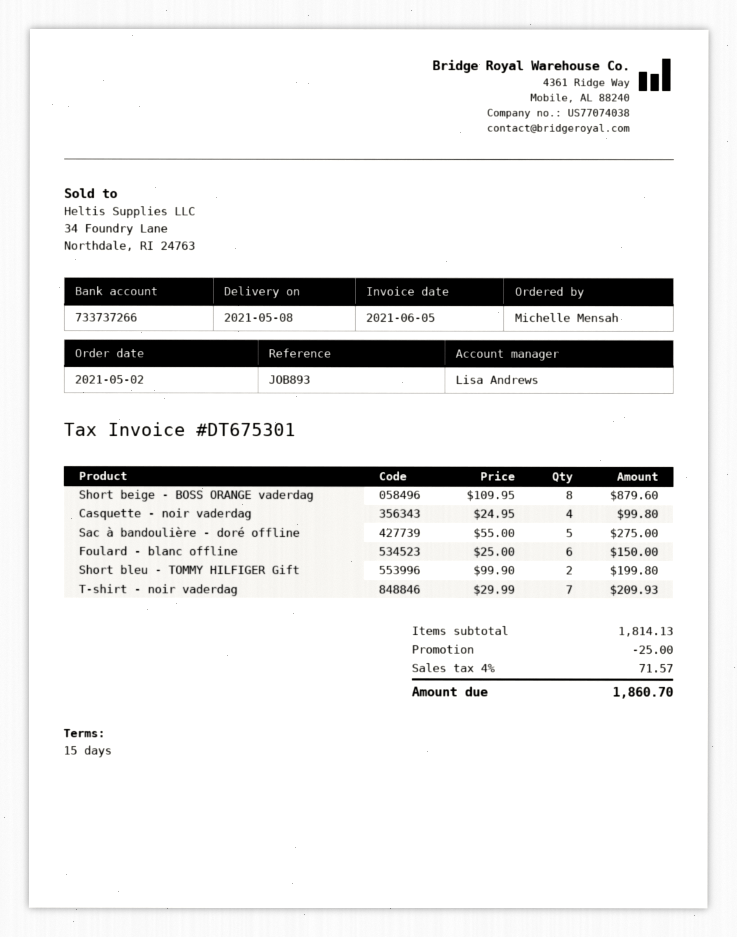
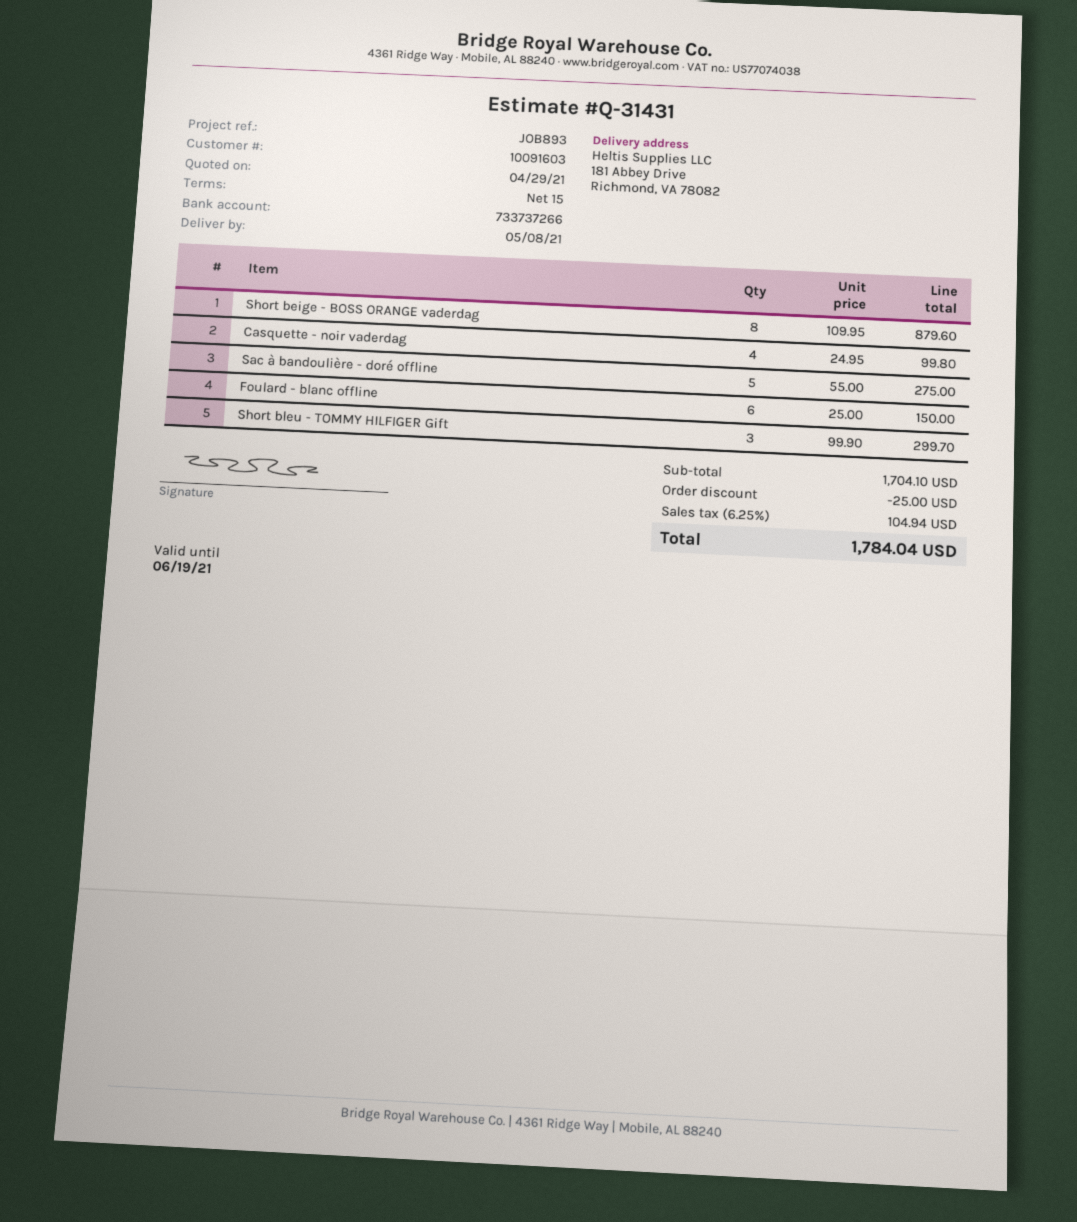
Short bleu - TOMMY HILFIGER Gift: 2 x 99.90 = 199.80 -> 3 x 99.90 = 299.70
T-shirt - noir vaderdag: 7 x 29.99 = 209.93 -> none
subtotal: 1814.13 -> 1704.10
tax: 4% = 71.57 -> 6.25% = 104.94
total: 1860.70 -> 1784.04

